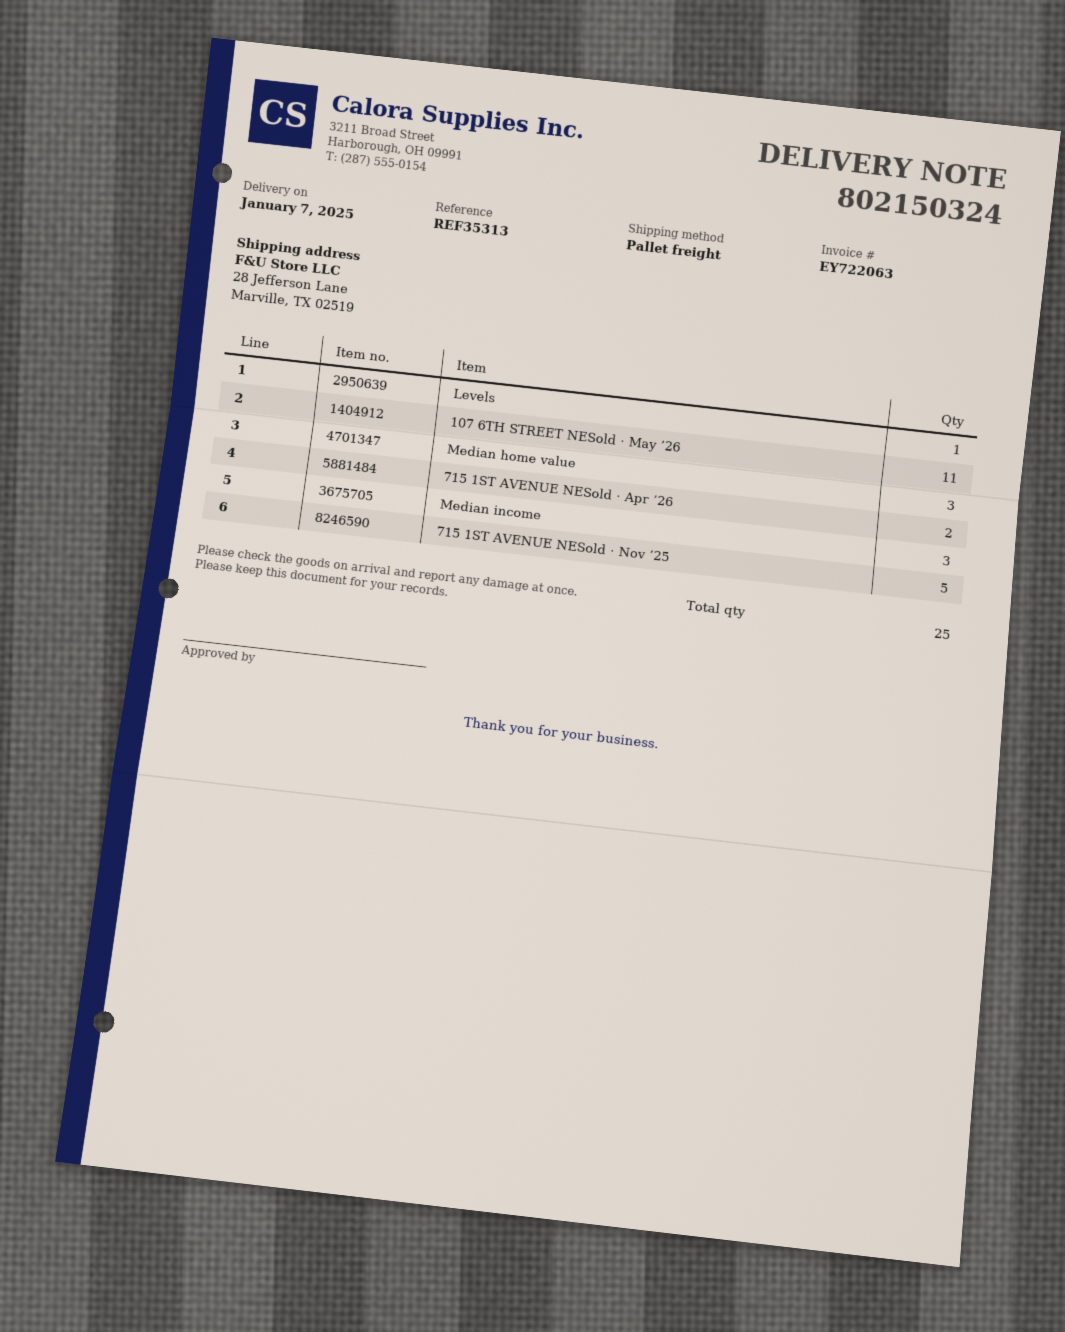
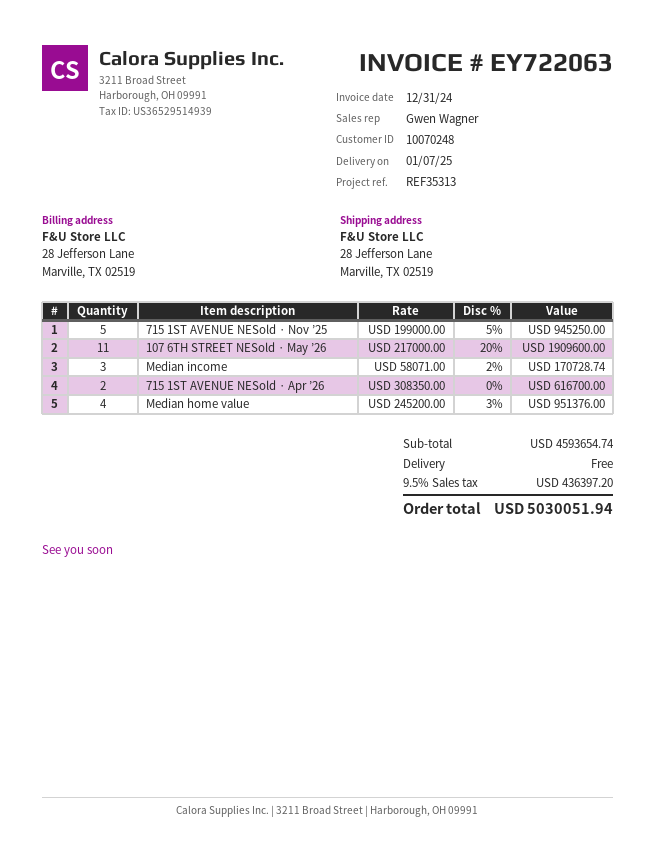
Levels: 1 -> none
Median home value: 3 -> 4

